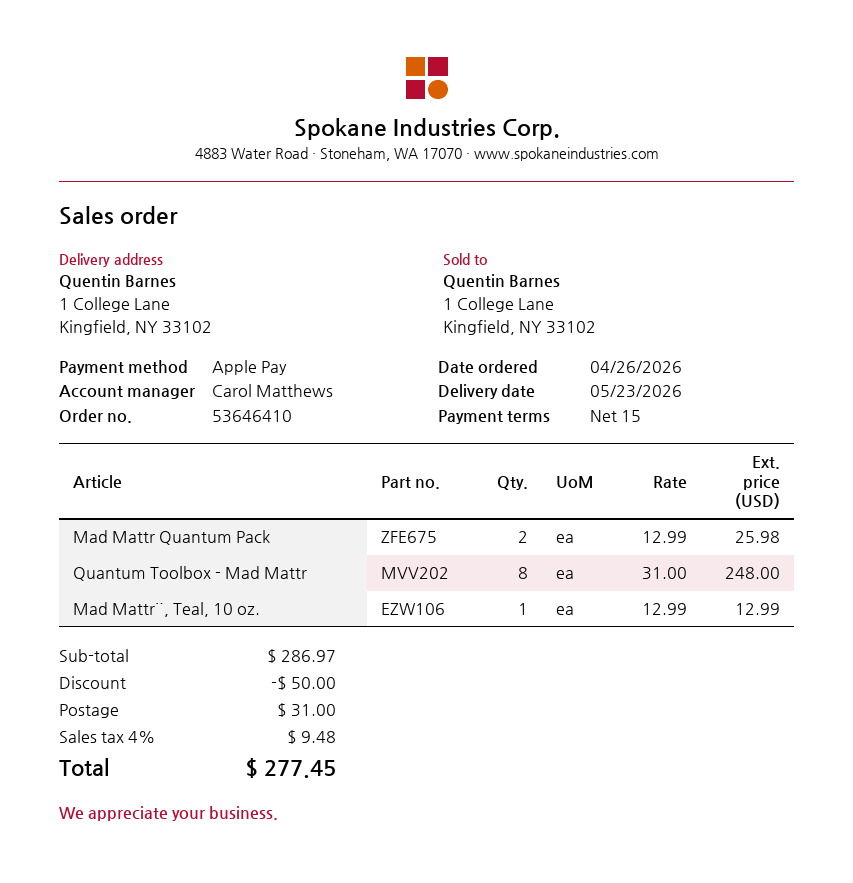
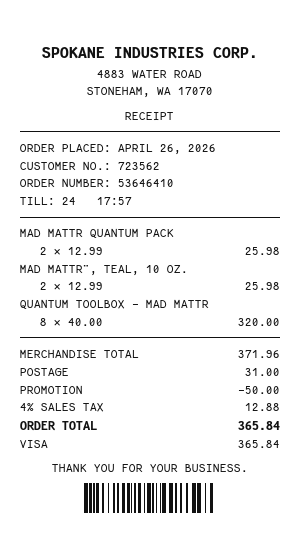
payment method: Apple Pay -> Visa
Quantum Toolbox - Mad Mattr: 8 x 31.00 = 248.00 -> 8 x 40.00 = 320.00
Mad Mattr¨, Teal, 10 oz.: 1 x 12.99 = 12.99 -> 2 x 12.99 = 25.98
subtotal: 286.97 -> 371.96
tax: 4% = 9.48 -> 4% = 12.88
total: 277.45 -> 365.84

